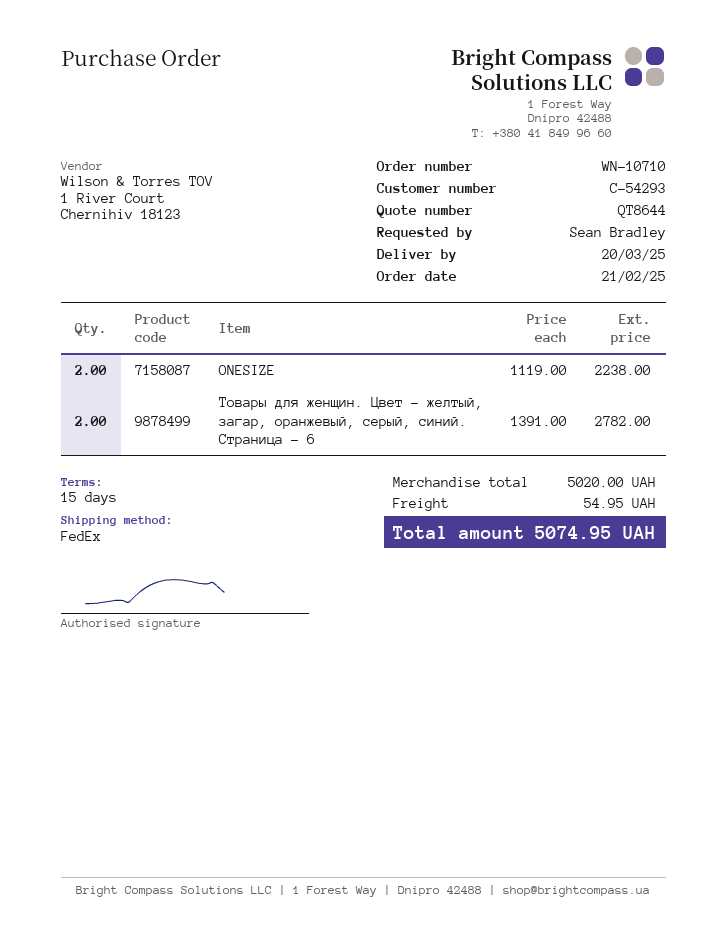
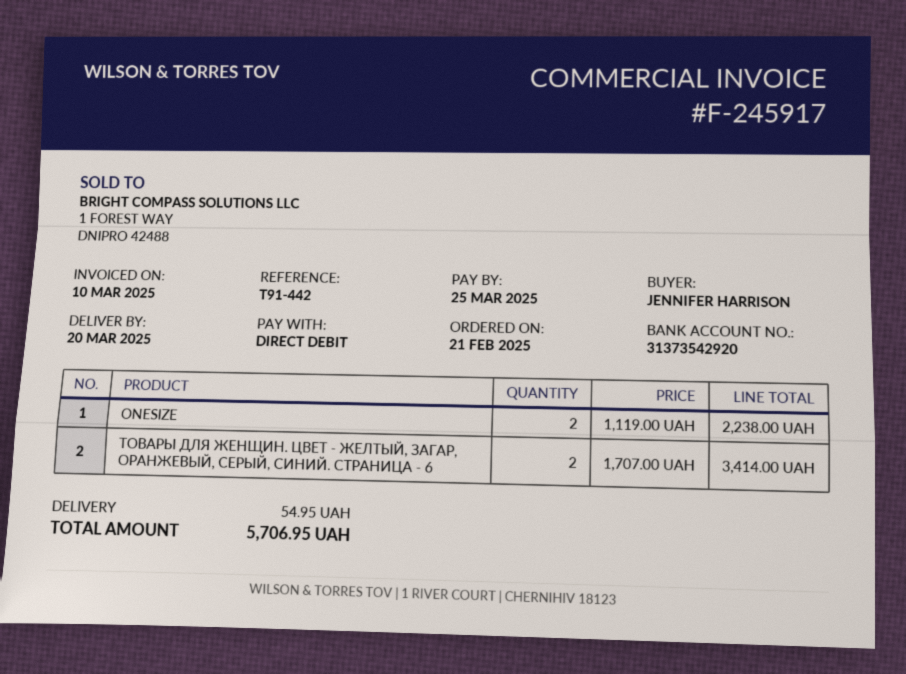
ordered by: Sean Bradley -> JENNIFER HARRISON
Товары для женщин. Цвет - желтый, загар, оранжевый, серый, синий. Страница - 6: 2 x 1391.00 = 2782.00 -> 2 x 1707.00 = 3414.00
total: 5074.95 -> 5706.95

